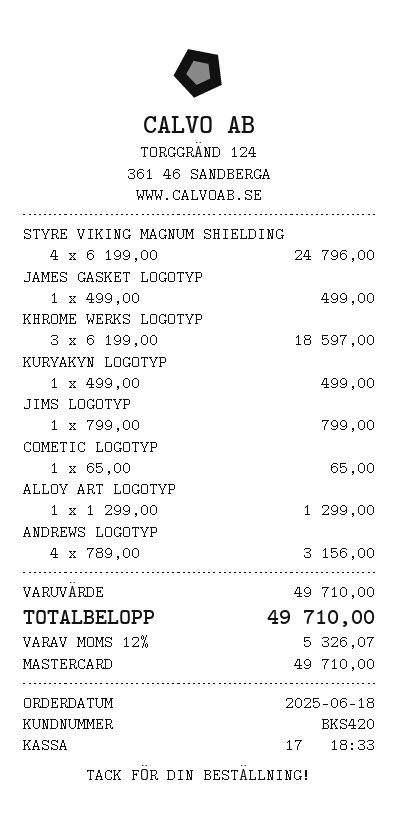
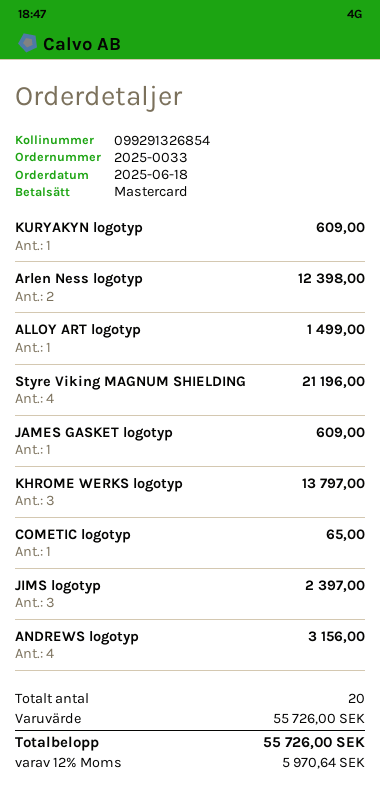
STYRE VIKING MAGNUM SHIELDING: 4 for 24796.00 -> 4 for 21196.00
JAMES GASKET LOGOTYP: 1 for 499.00 -> 1 for 609.00
KHROME WERKS LOGOTYP: 3 for 18597.00 -> 3 for 13797.00
KURYAKYN LOGOTYP: 1 for 499.00 -> 1 for 609.00
JIMS LOGOTYP: 1 for 799.00 -> 3 for 2397.00
ALLOY ART LOGOTYP: 1 for 1299.00 -> 1 for 1499.00
Arlen Ness logotyp: none -> 2 for 12398.00
subtotal: 49710.00 -> 55726.00
tax: 12% = 5326.07 -> 12% = 5970.64
total: 49710.00 -> 55726.00

